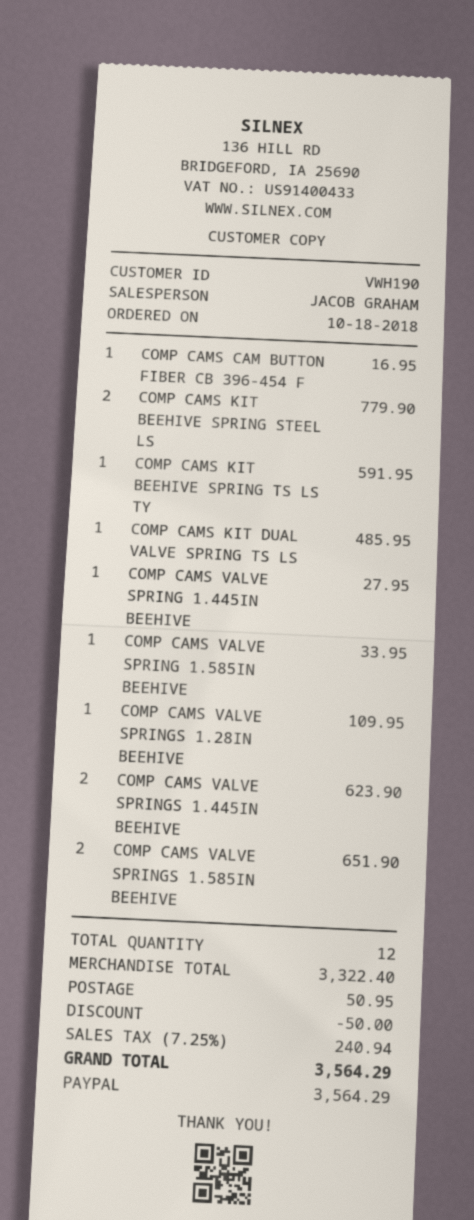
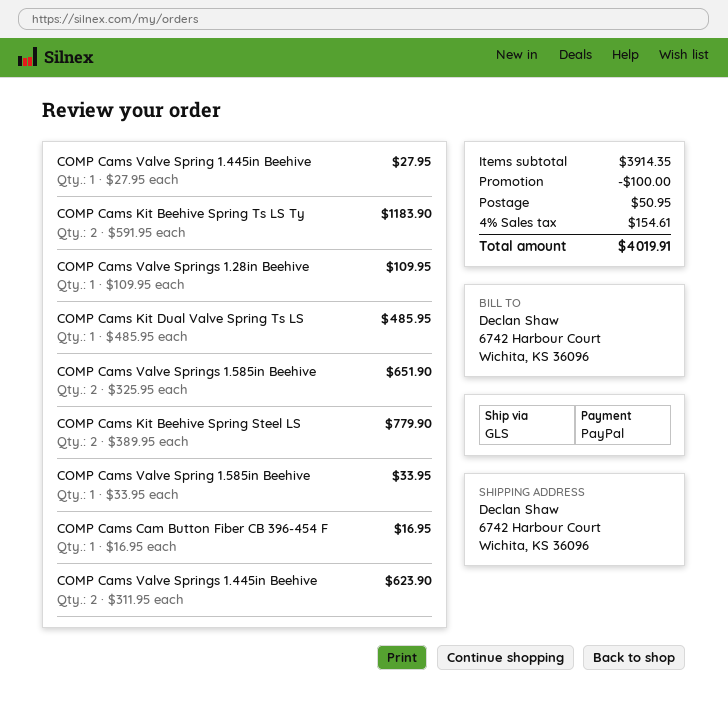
COMP CAMS KIT BEEHIVE SPRING TS LS TY: 1 for 591.95 -> 2 for 1183.90
subtotal: 3322.40 -> 3914.35
discount: 50.00 -> 100.00
tax: 7.25% = 240.94 -> 4% = 154.61
total: 3564.29 -> 4019.91

